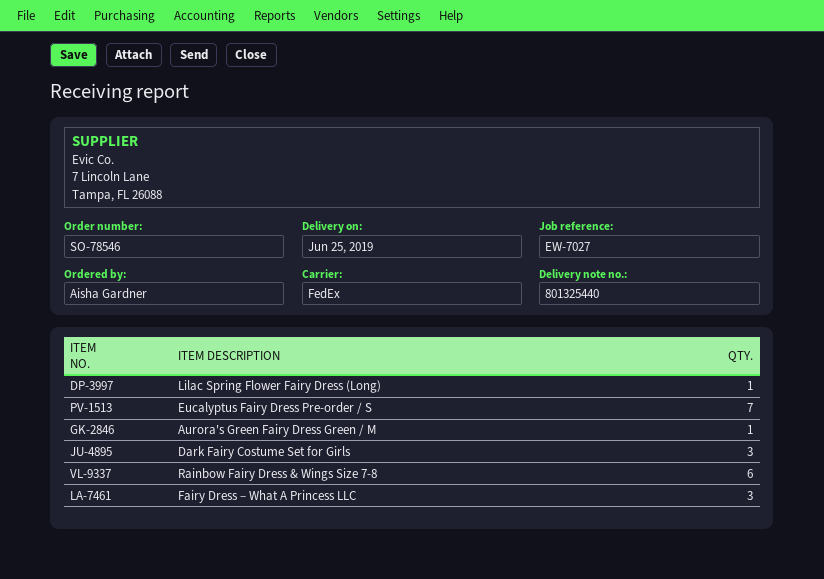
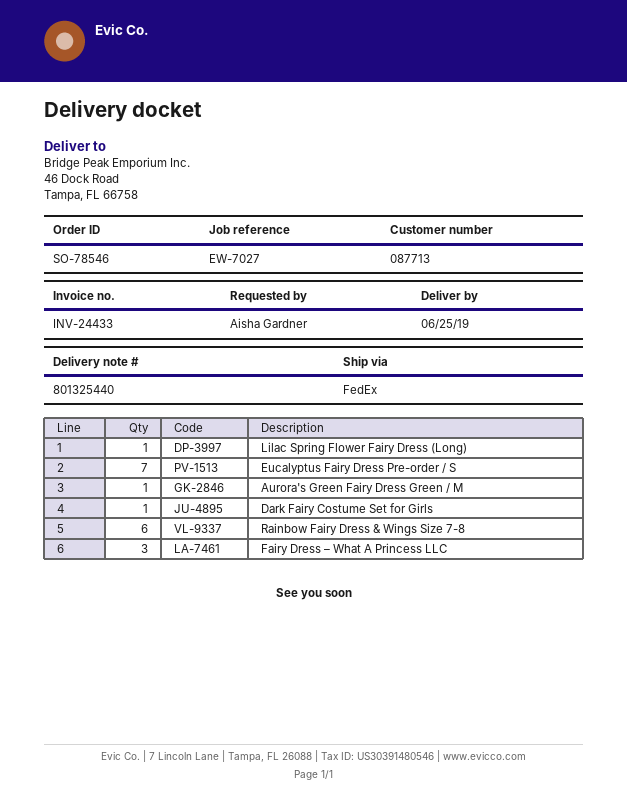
Dark Fairy Costume Set for Girls: 3 -> 1

